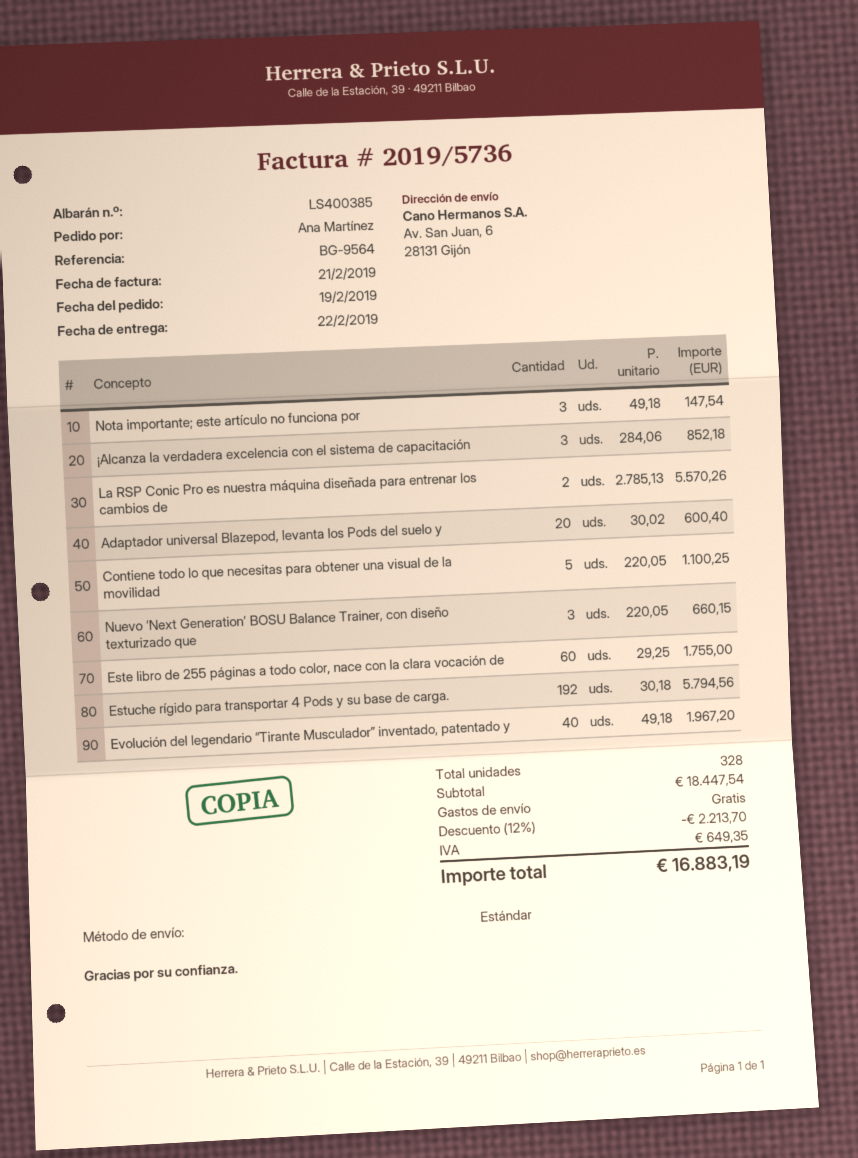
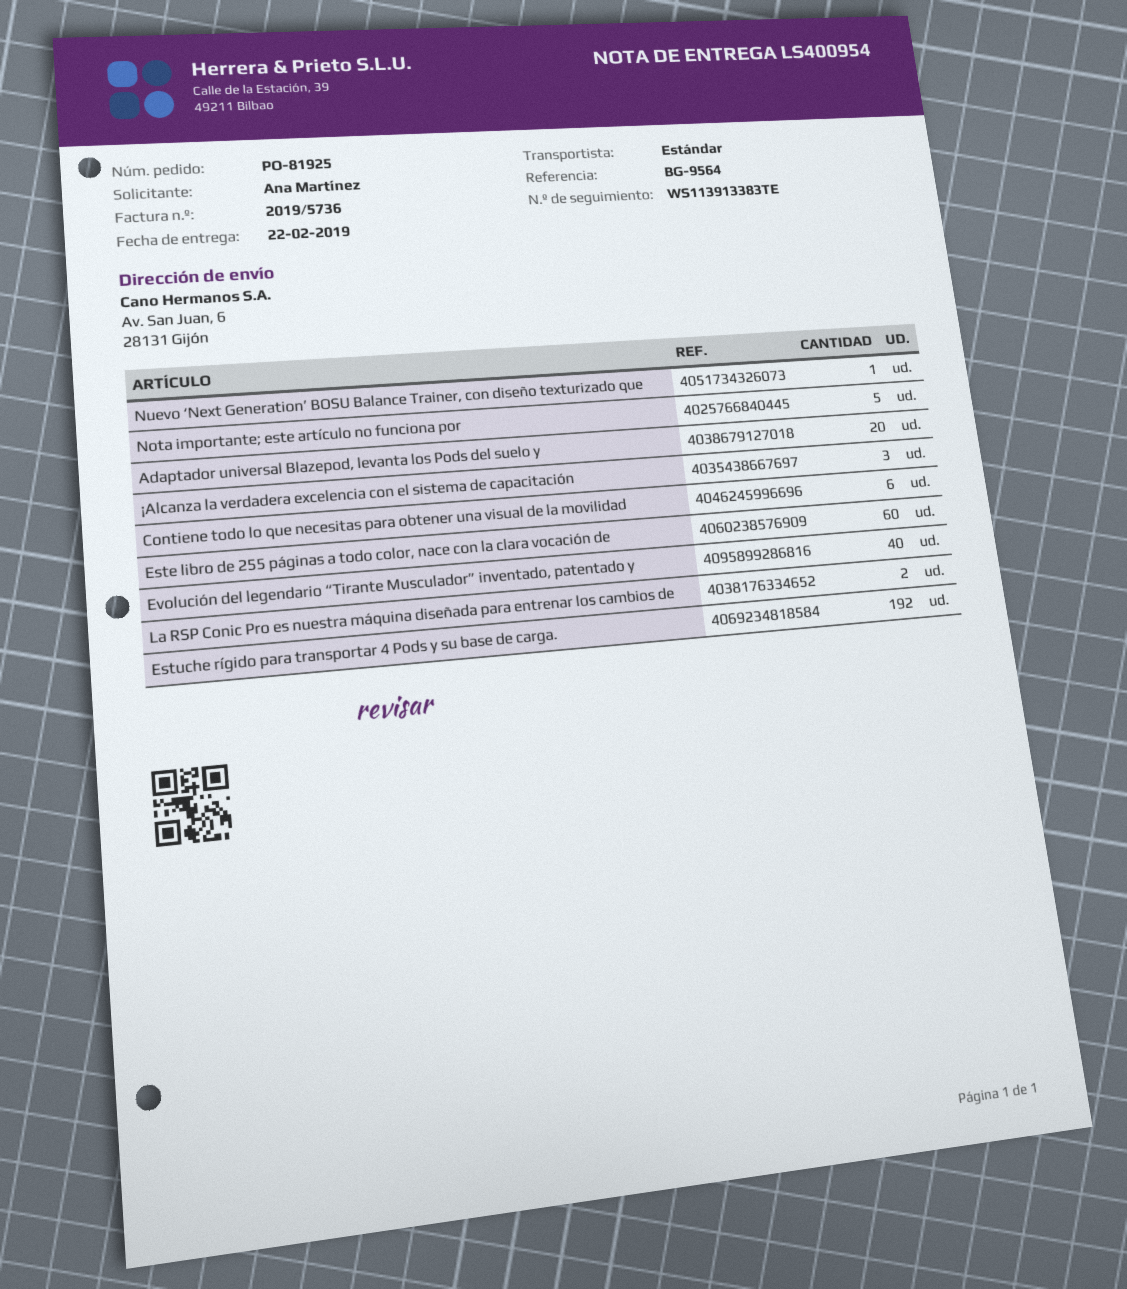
delivery note number: LS400385 -> LS400954
Nota importante; este artículo no funciona por: 3 -> 5
Contiene todo lo que necesitas para obtener una visual de la movilidad: 5 -> 6
Nuevo ‘Next Generation’ BOSU Balance Trainer, con diseño texturizado que: 3 -> 1

